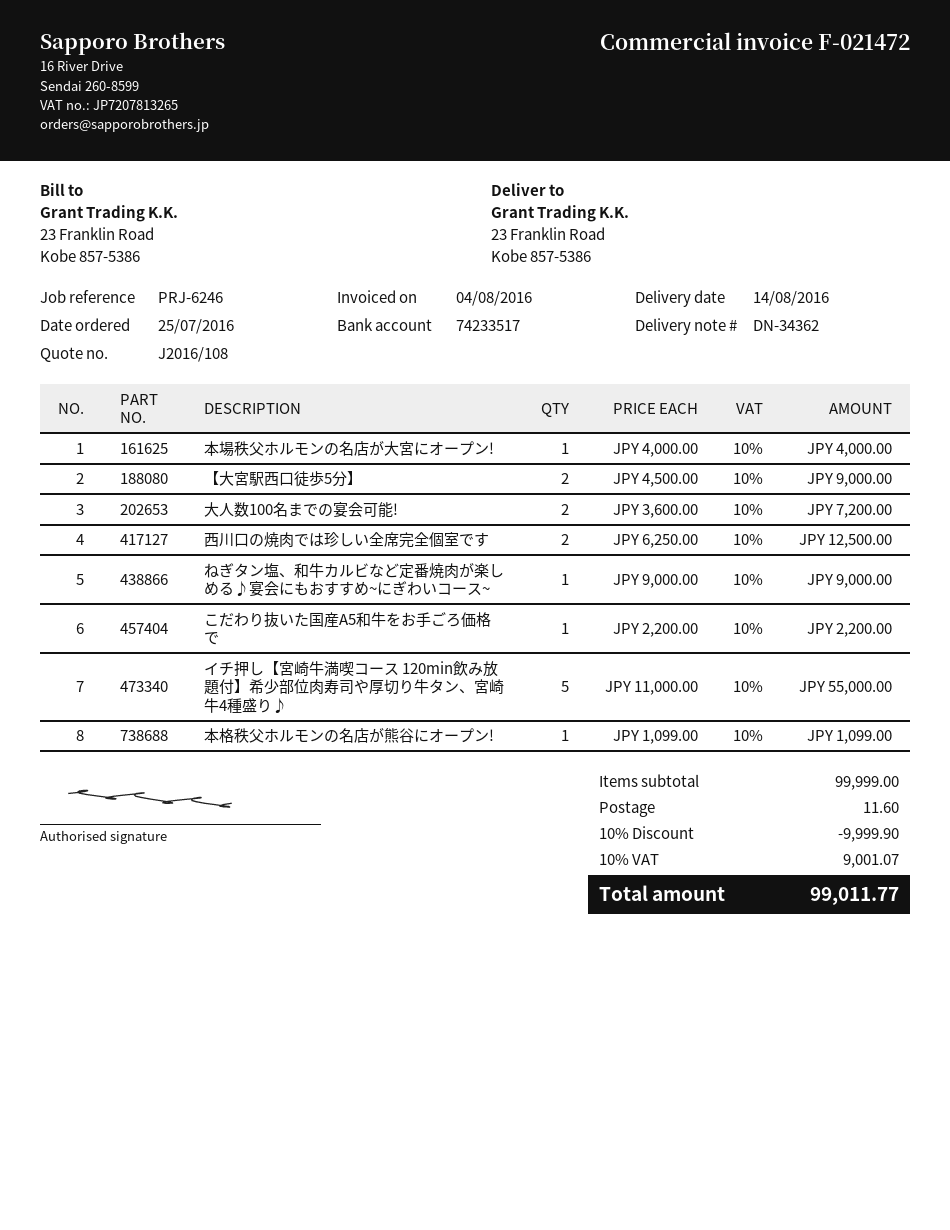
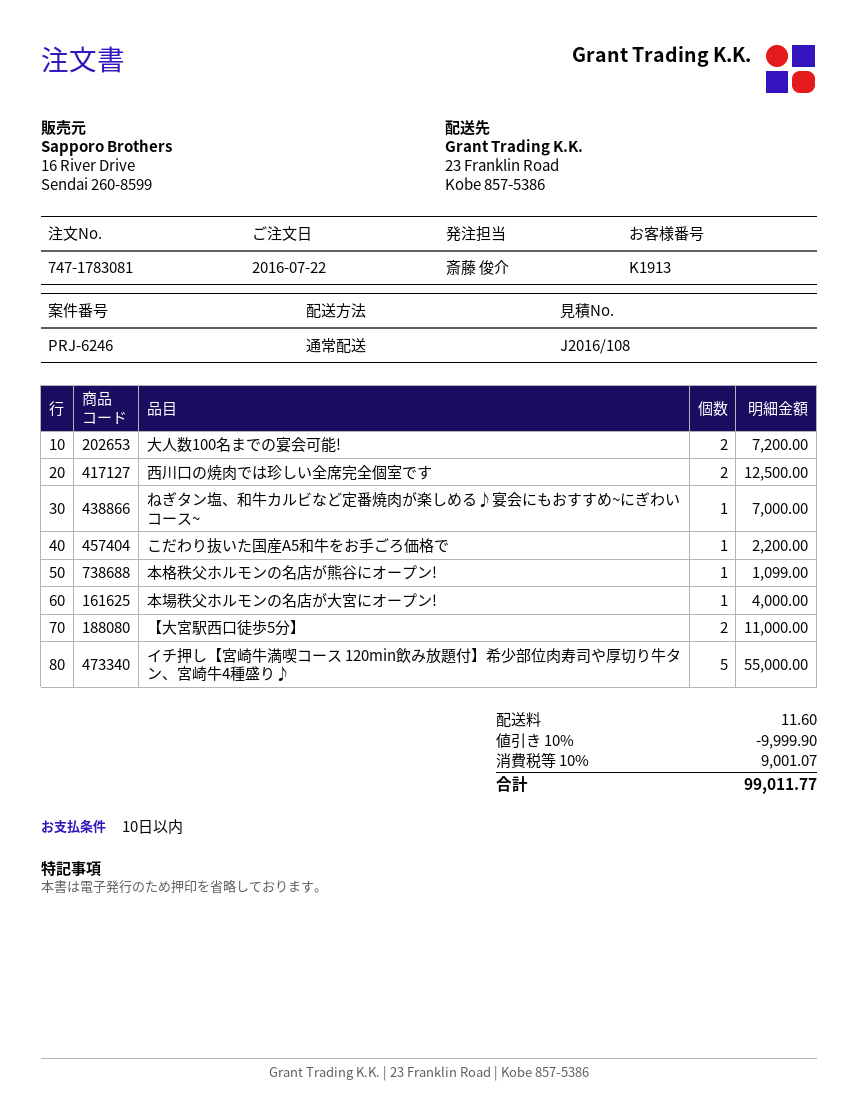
order date: 2016-07-25 -> 2016-07-22
【大宮駅西口徒歩5分】: 2 for 9000.00 -> 2 for 11000.00
ねぎタン塩、和牛カルビなど定番焼肉が楽しめる♪宴会にもおすすめ~にぎわいコース~: 1 for 9000.00 -> 1 for 7000.00

